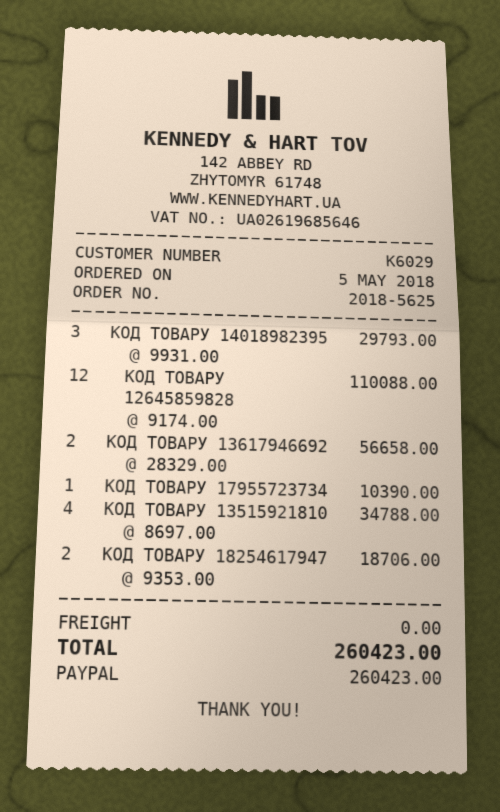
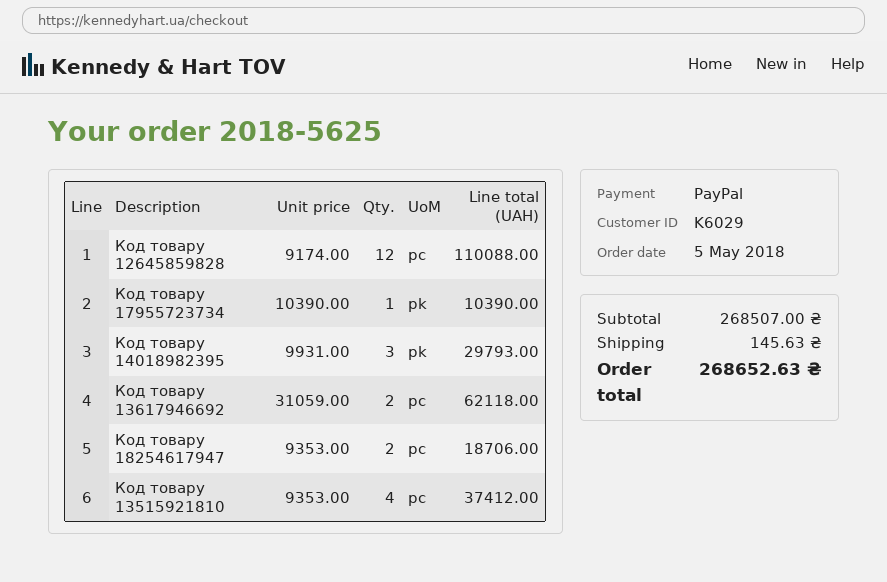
КОД ТОВАРУ 13617946692: 2 x 28329.00 = 56658.00 -> 2 x 31059.00 = 62118.00
КОД ТОВАРУ 13515921810: 4 x 8697.00 = 34788.00 -> 4 x 9353.00 = 37412.00
shipping: 0.00 -> 145.63
total: 260423.00 -> 268652.63

